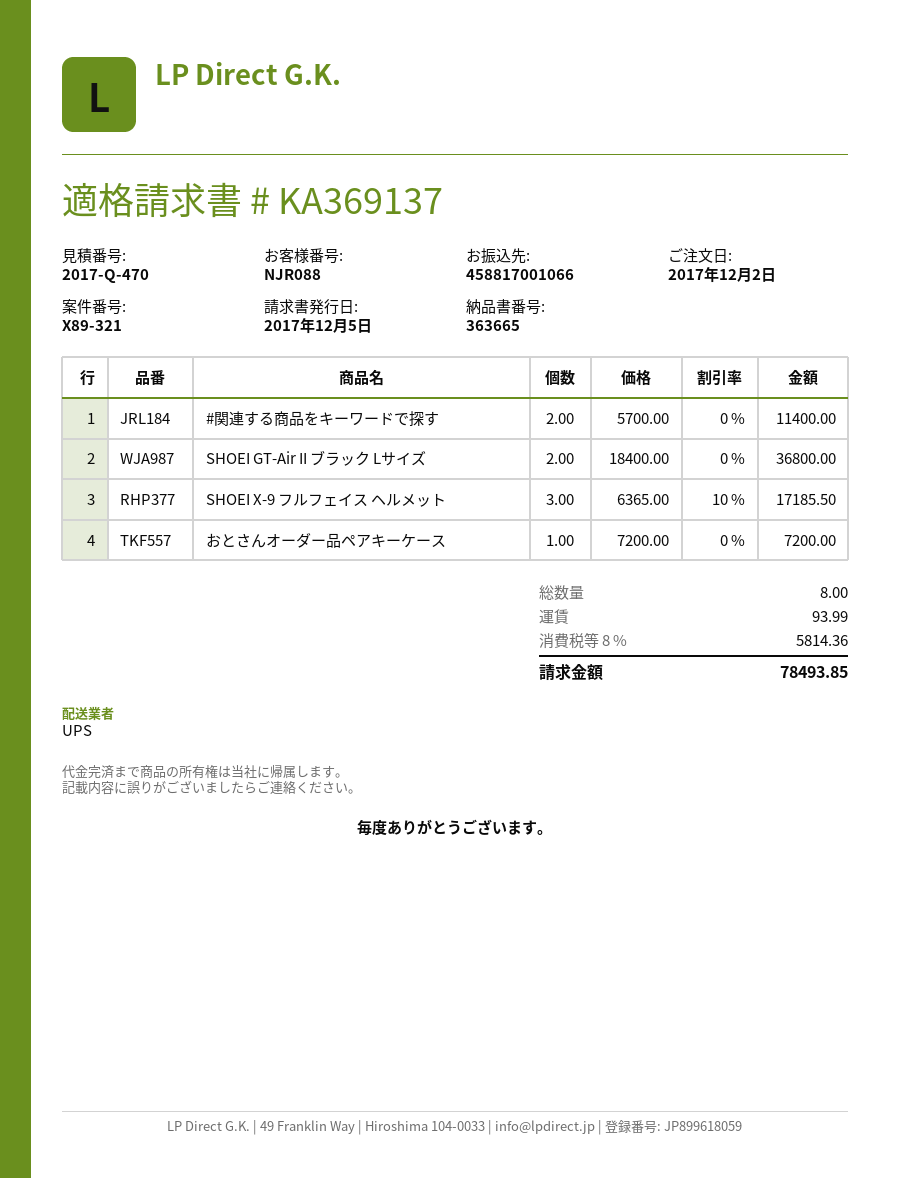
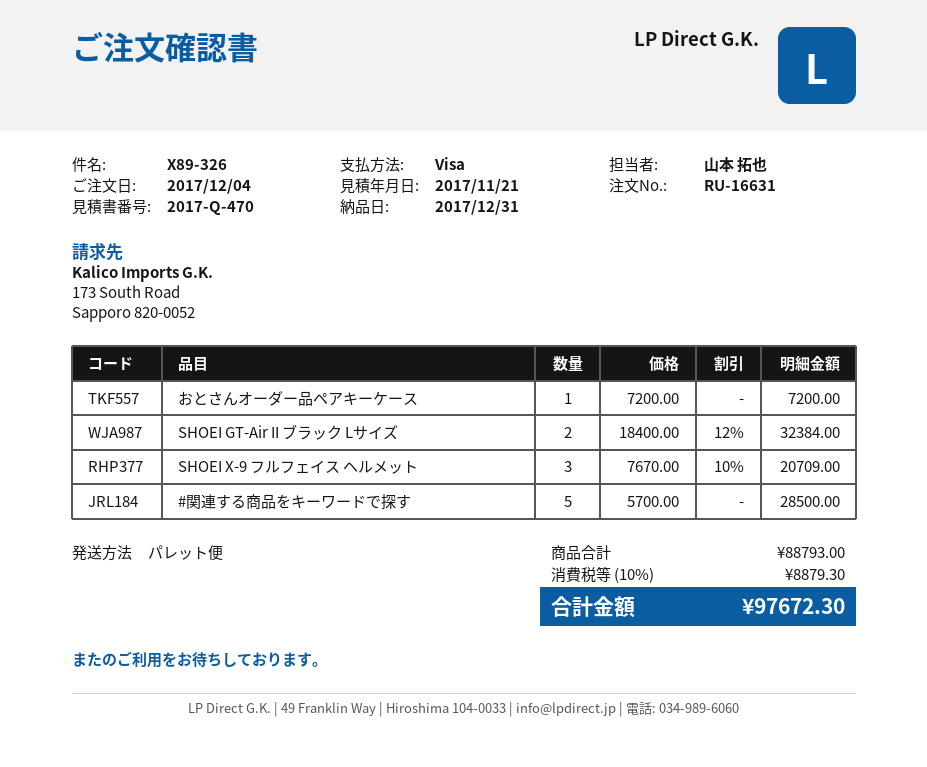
order date: 2017-12-02 -> 2017-12-04
reference: X89-321 -> X89-326
shipping method: UPS -> pallet freight
#関連する商品をキーワードで探す: 2 x 5700.00 = 11400.00 -> 5 x 5700.00 = 28500.00
SHOEI GT-Air II ブラック Lサイズ: 2 x 18400.00 = 36800.00 -> 2 x 18400.00 - 12% = 32384.00
SHOEI X-9 フルフェイス ヘルメット: 3 x 6365.00 - 10% = 17185.50 -> 3 x 7670.00 - 10% = 20709.00
shipping: 93.99 -> none
tax: 8% = 5814.36 -> 10% = 8879.30
total: 78493.85 -> 97672.30

